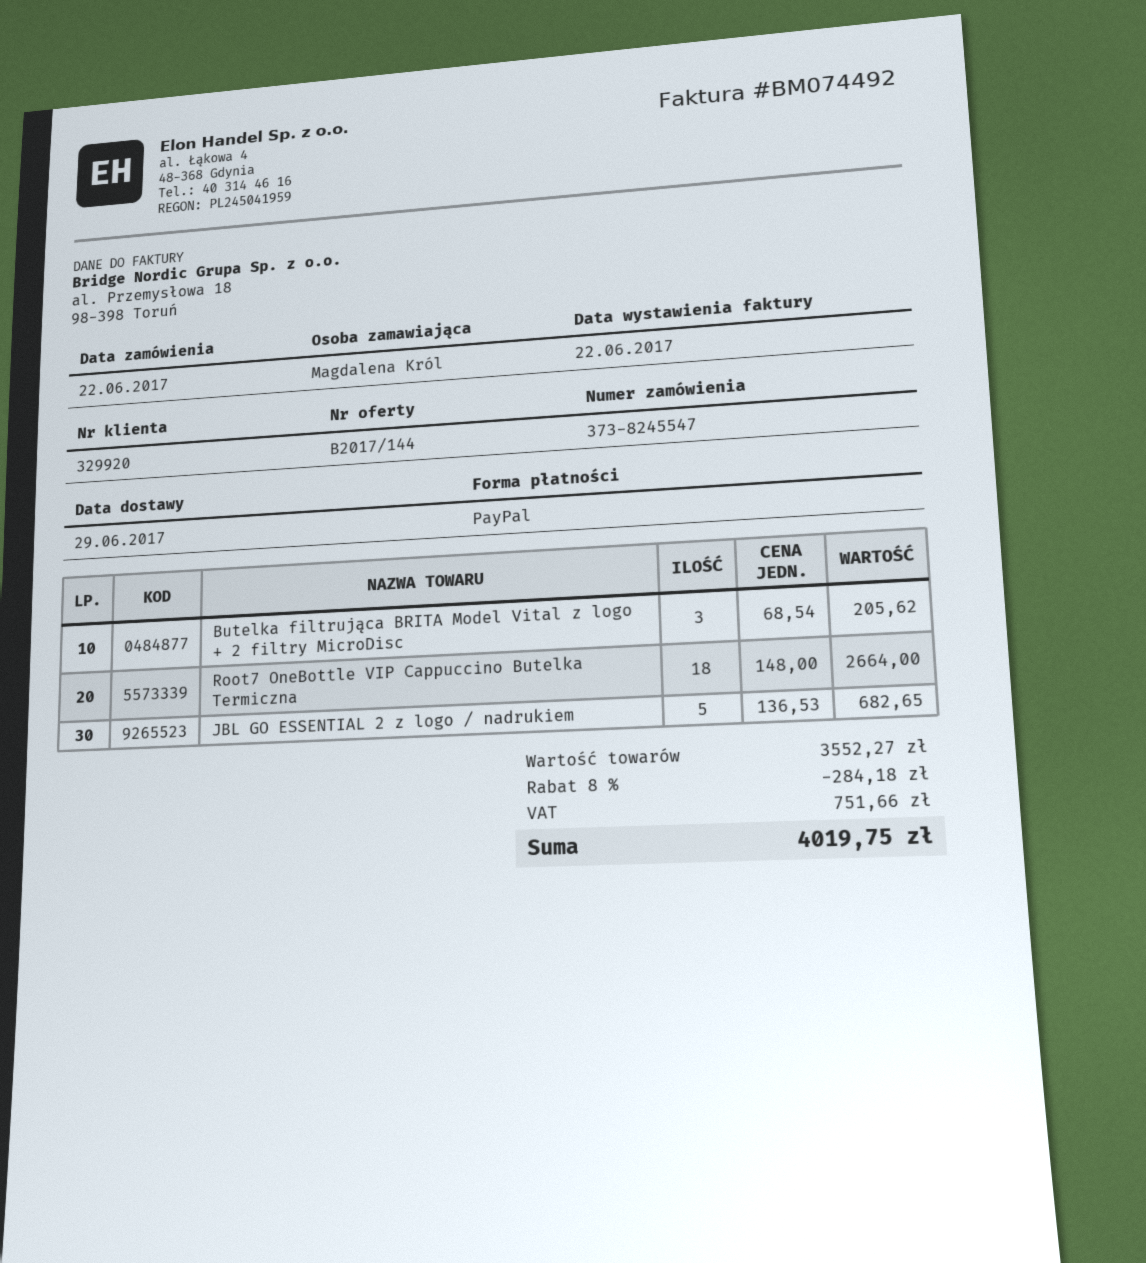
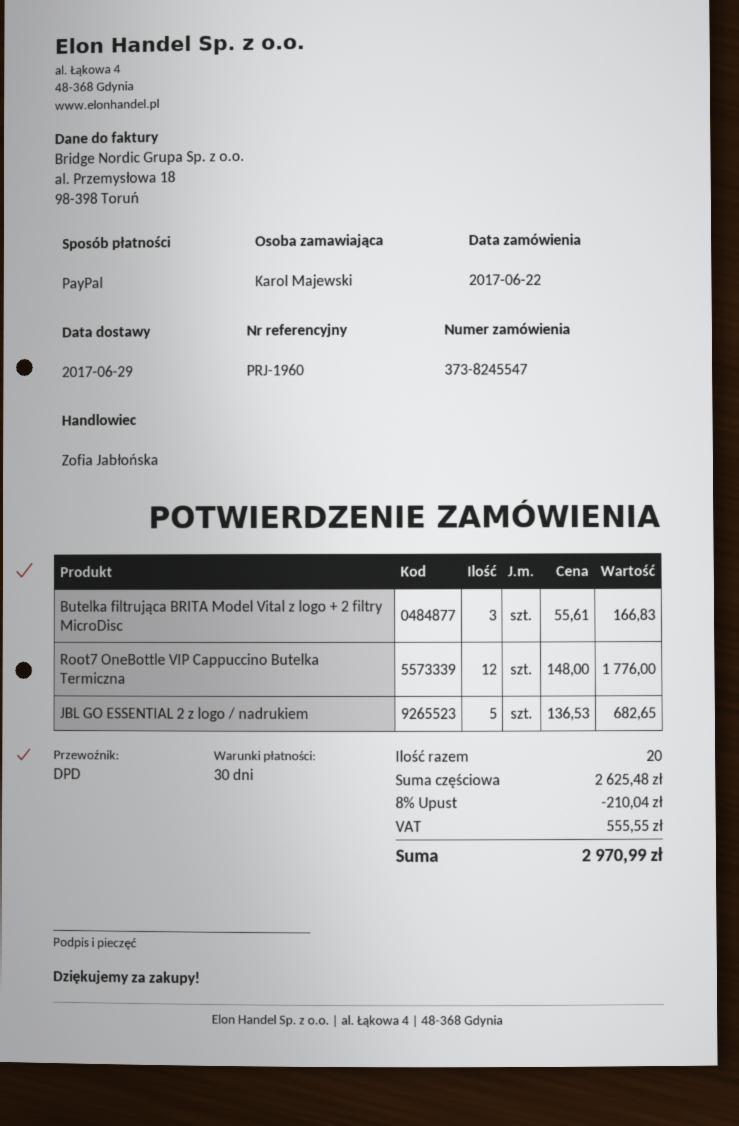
ordered by: Magdalena Król -> Karol Majewski
Butelka filtrująca BRITA Model Vital z logo + 2 filtry MicroDisc: 3 x 68.54 = 205.62 -> 3 x 55.61 = 166.83
Root7 OneBottle VIP Cappuccino Butelka Termiczna: 18 x 148.00 = 2664.00 -> 12 x 148.00 = 1776.00
subtotal: 3552.27 -> 2625.48
discount: 8% = 284.18 -> 8% = 210.04
tax: 751.66 -> 555.55
total: 4019.75 -> 2970.99

